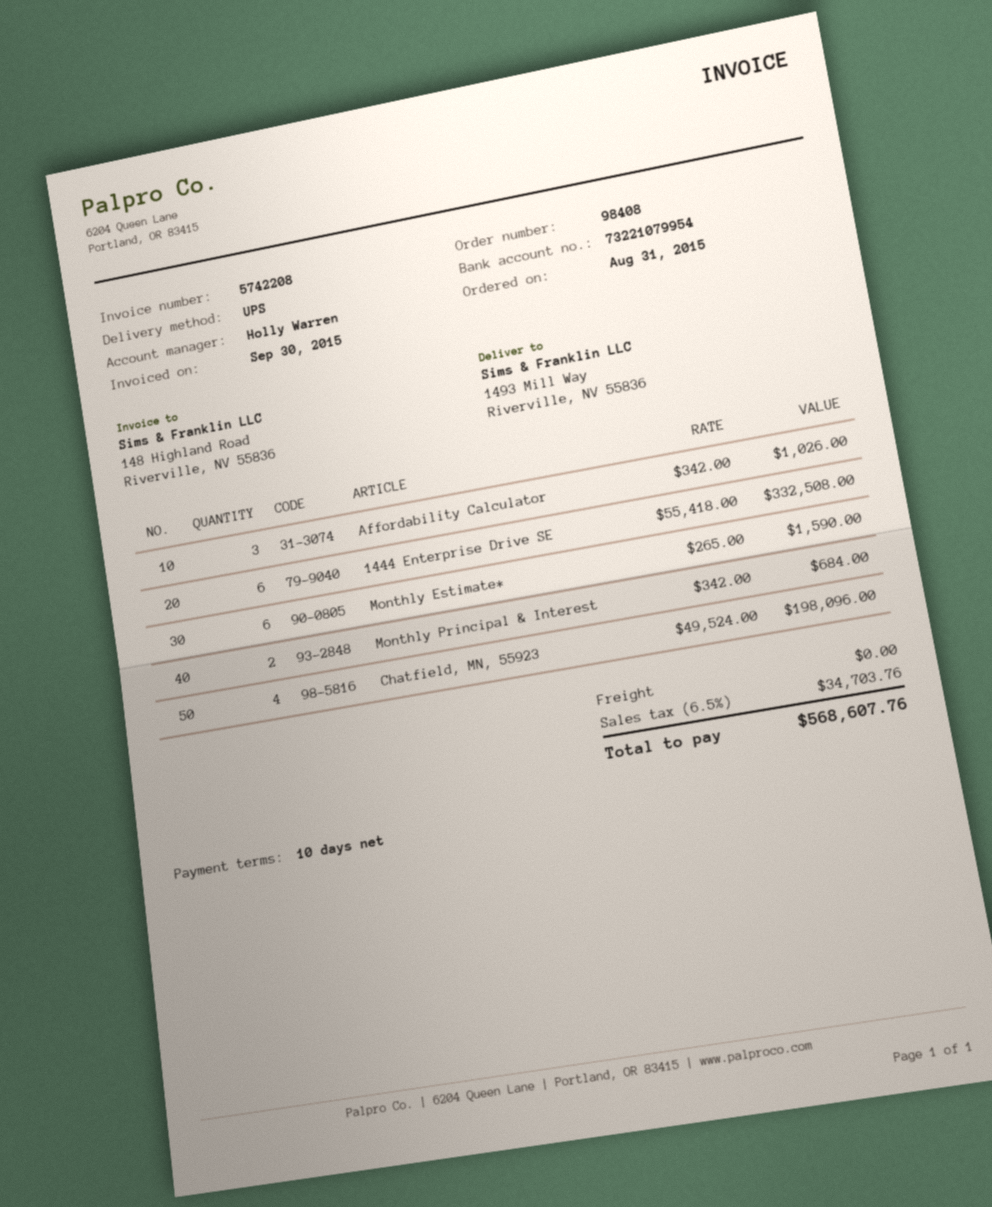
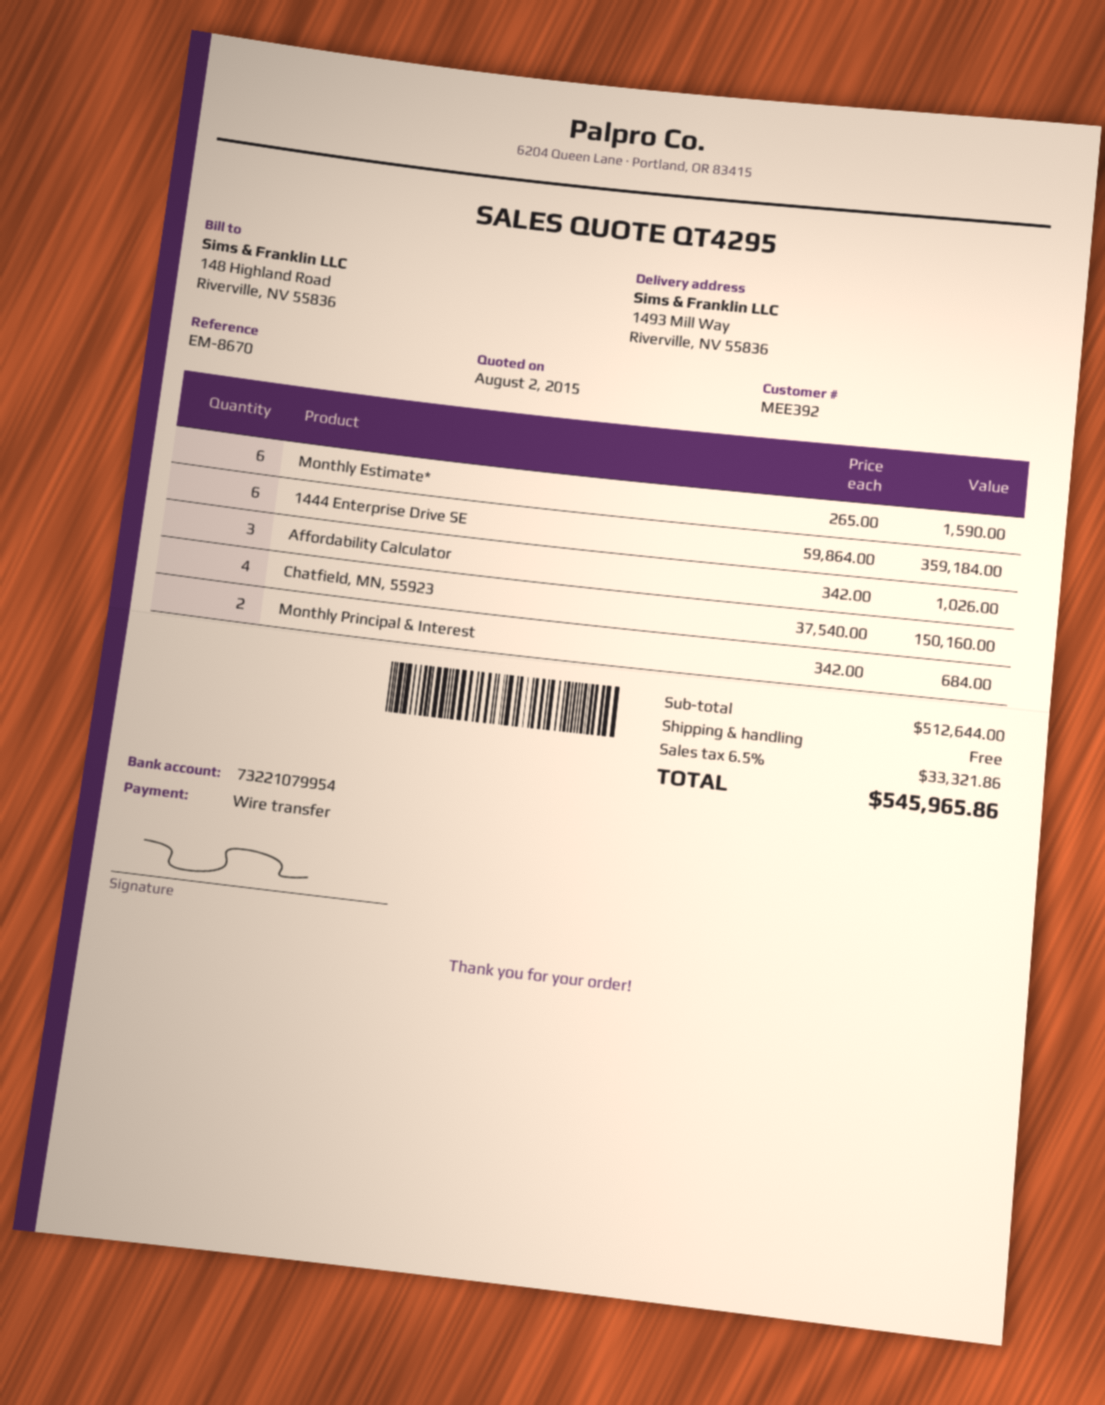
1444 Enterprise Drive SE: 6 x 55418.00 = 332508.00 -> 6 x 59864.00 = 359184.00
Chatfield, MN, 55923: 4 x 49524.00 = 198096.00 -> 4 x 37540.00 = 150160.00
tax: 6.5% = 34703.76 -> 6.5% = 33321.86
total: 568607.76 -> 545965.86

